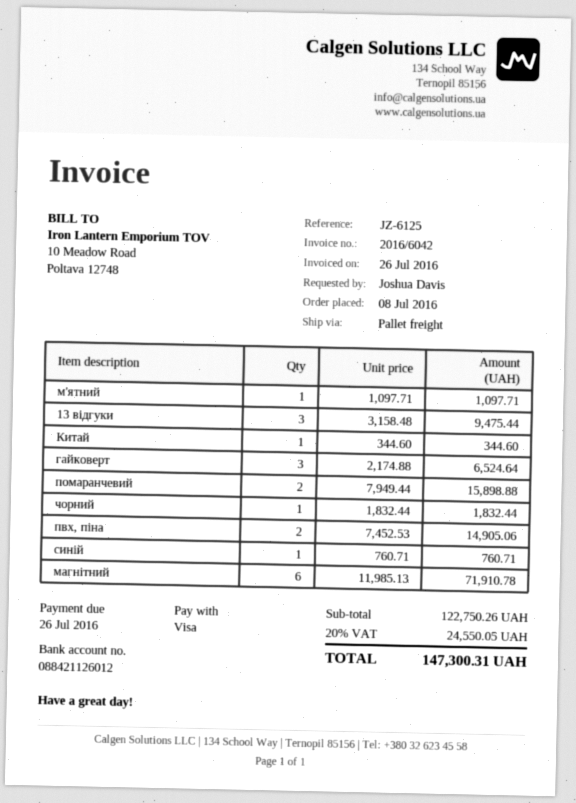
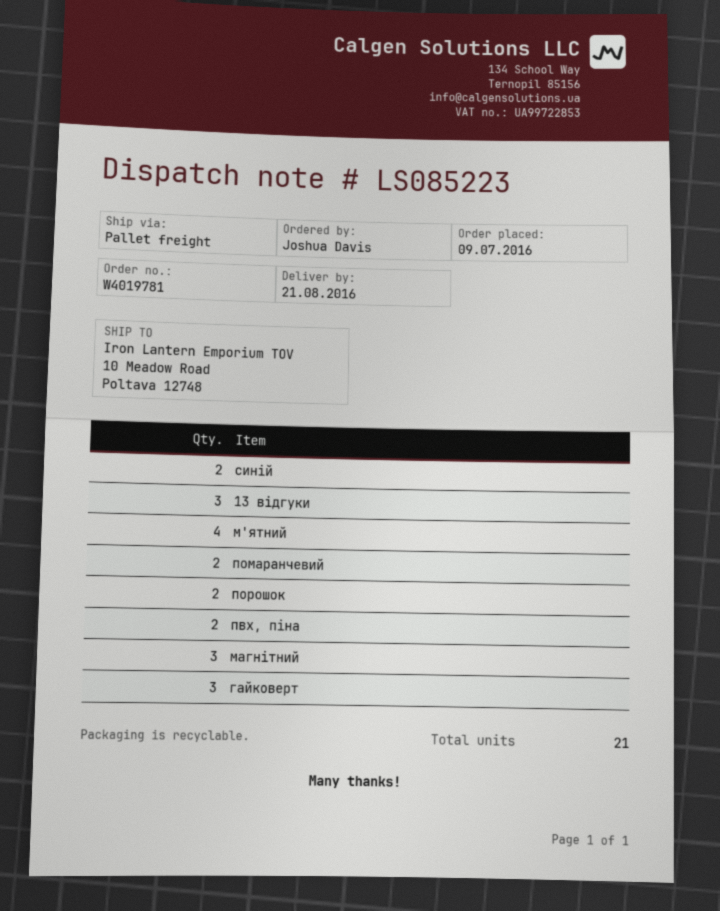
order date: 2016-07-08 -> 2016-07-09
м'ятний: 1 -> 4
Китай: 1 -> none
чорний: 1 -> none
синій: 1 -> 2
магнітний: 6 -> 3
порошок: none -> 2

